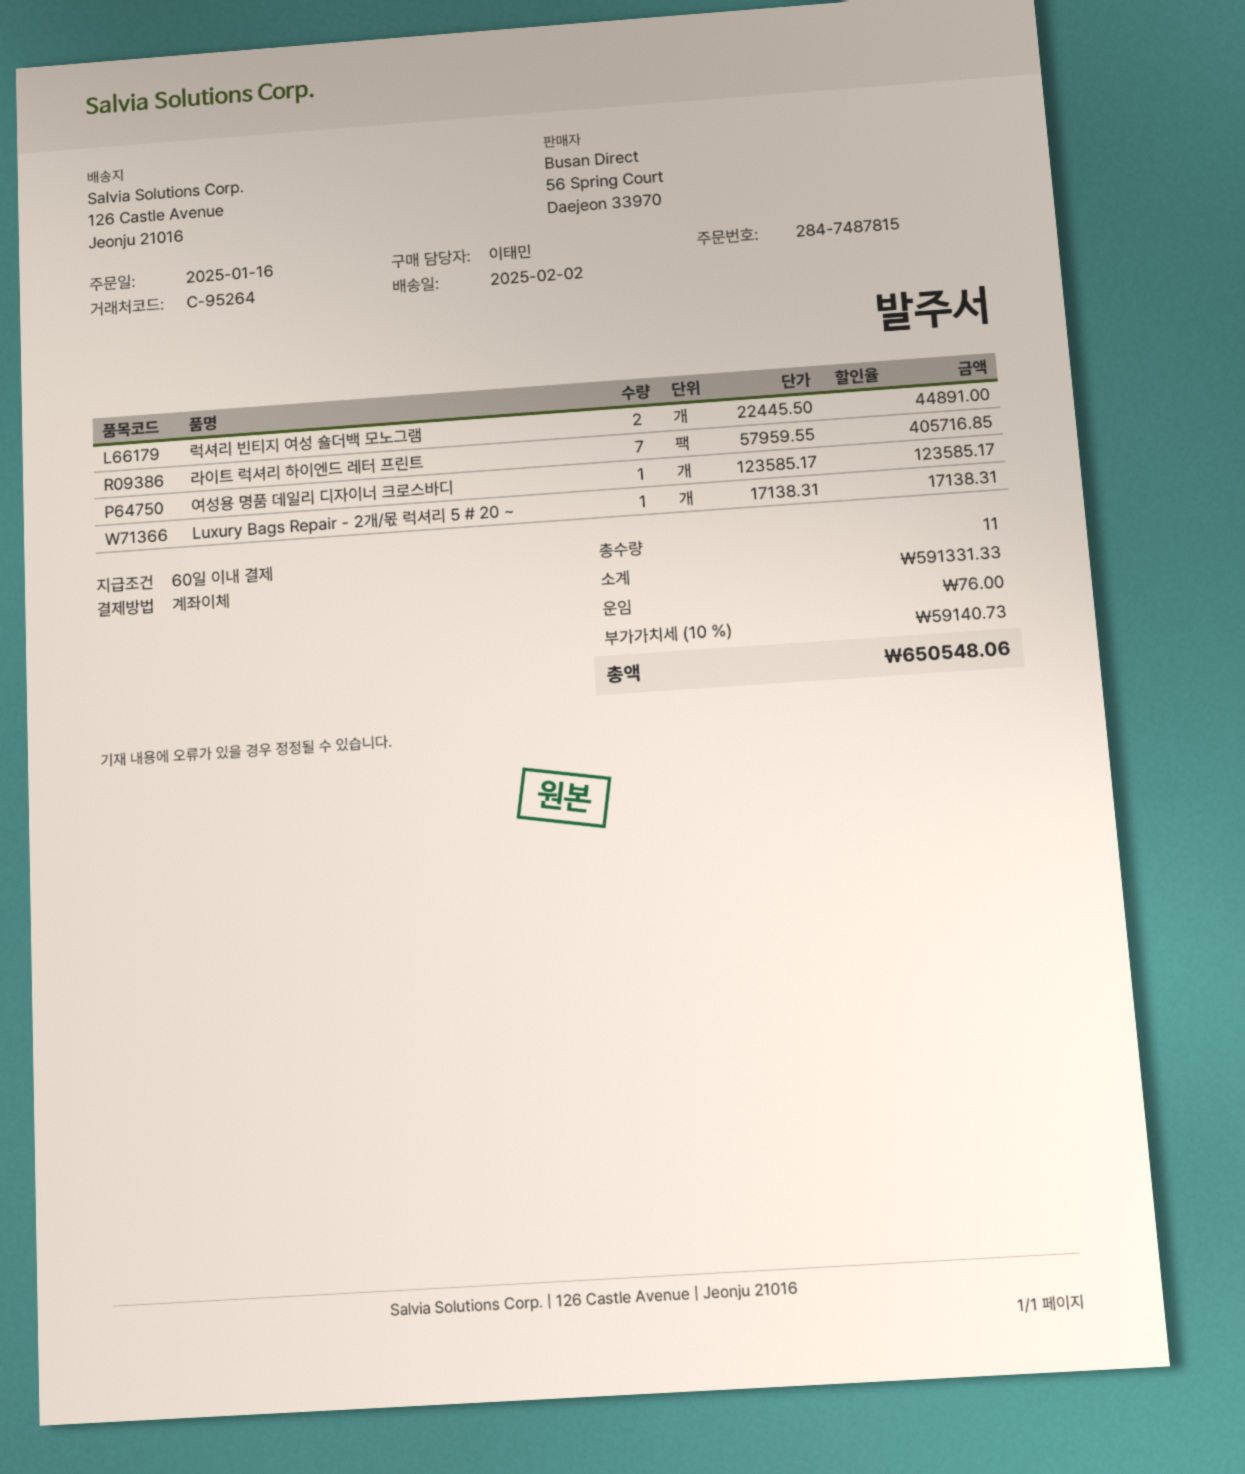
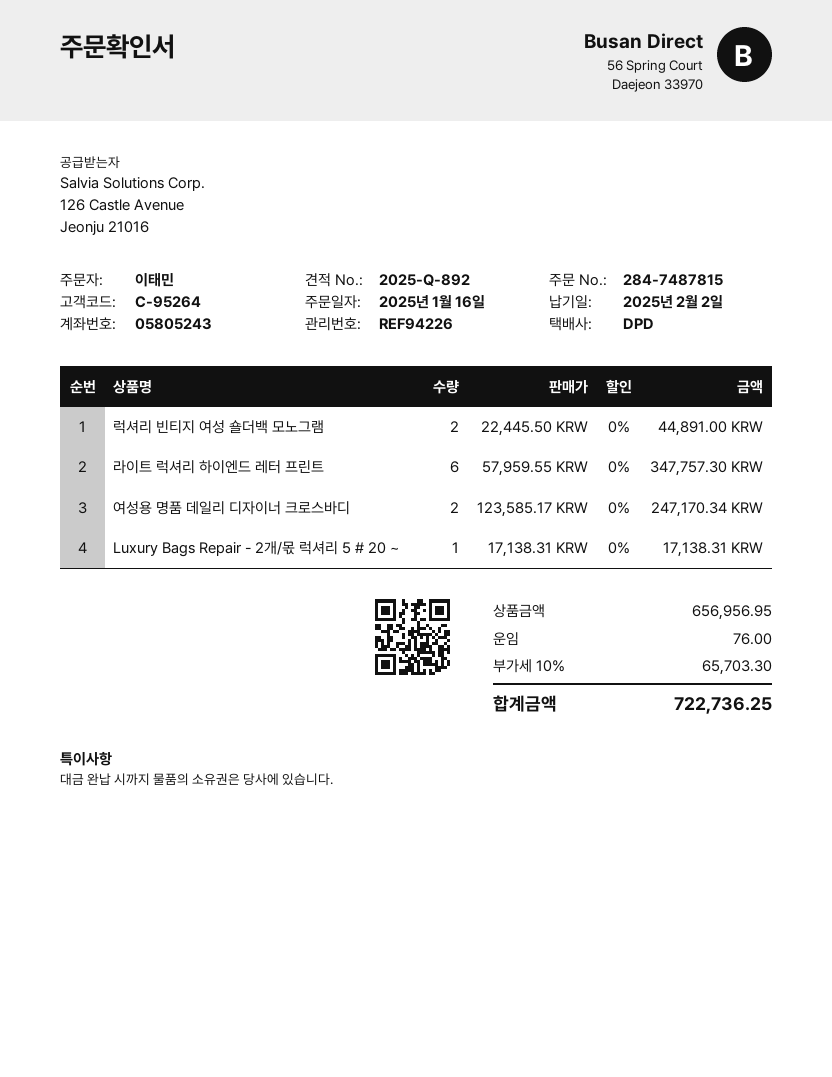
라이트 럭셔리 하이엔드 레터 프린트: 7 x 57959.55 = 405716.85 -> 6 x 57959.55 = 347757.30
여성용 명품 데일리 디자이너 크로스바디: 1 x 123585.17 = 123585.17 -> 2 x 123585.17 = 247170.34
subtotal: 591331.33 -> 656956.95
tax: 10% = 59140.73 -> 10% = 65703.30
total: 650548.06 -> 722736.25

